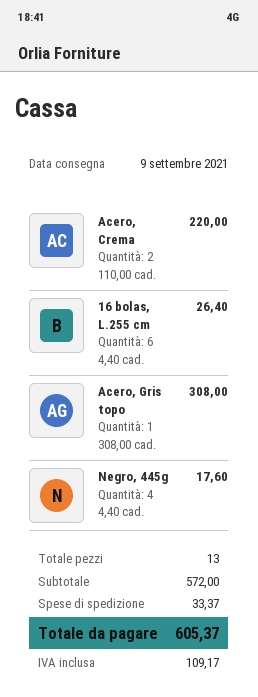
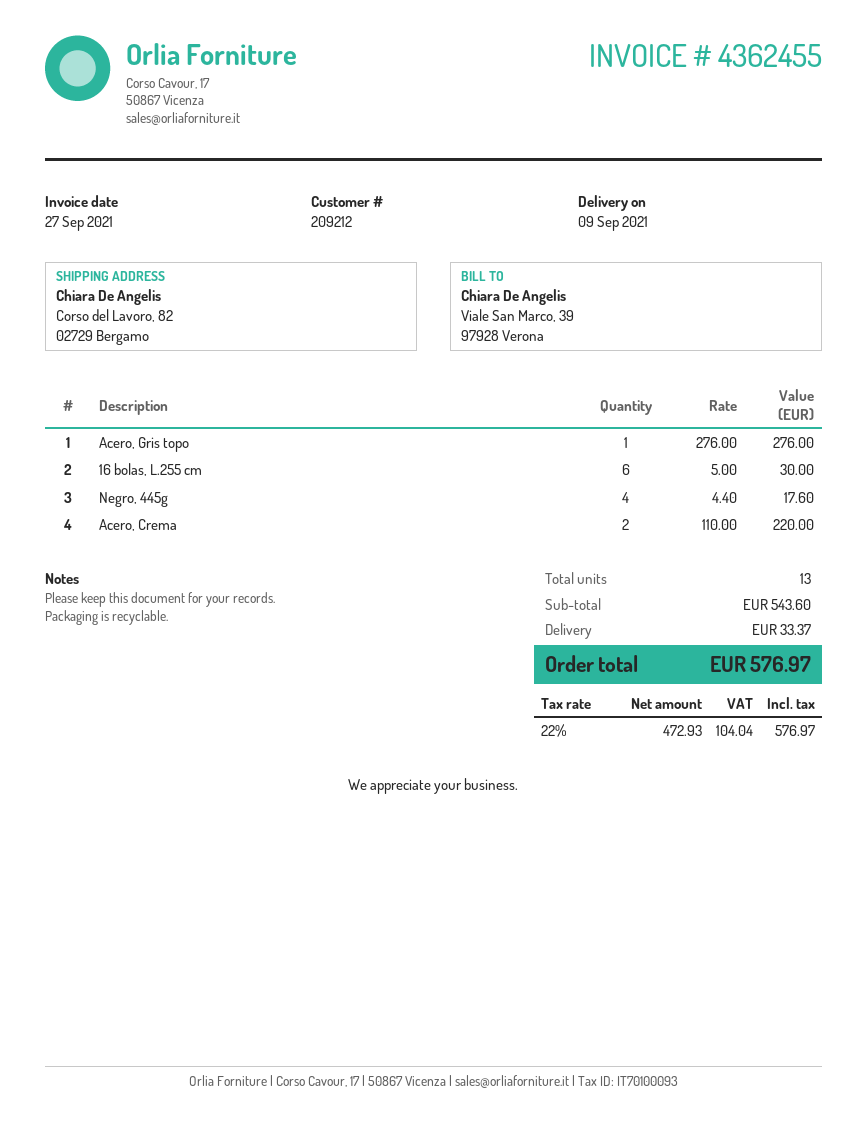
16 bolas, L.255 cm: 6 x 4.40 = 26.40 -> 6 x 5.00 = 30.00
Acero, Gris topo: 1 x 308.00 = 308.00 -> 1 x 276.00 = 276.00
subtotal: 572.00 -> 543.60
tax: 109.17 -> 104.04
total: 605.37 -> 576.97

